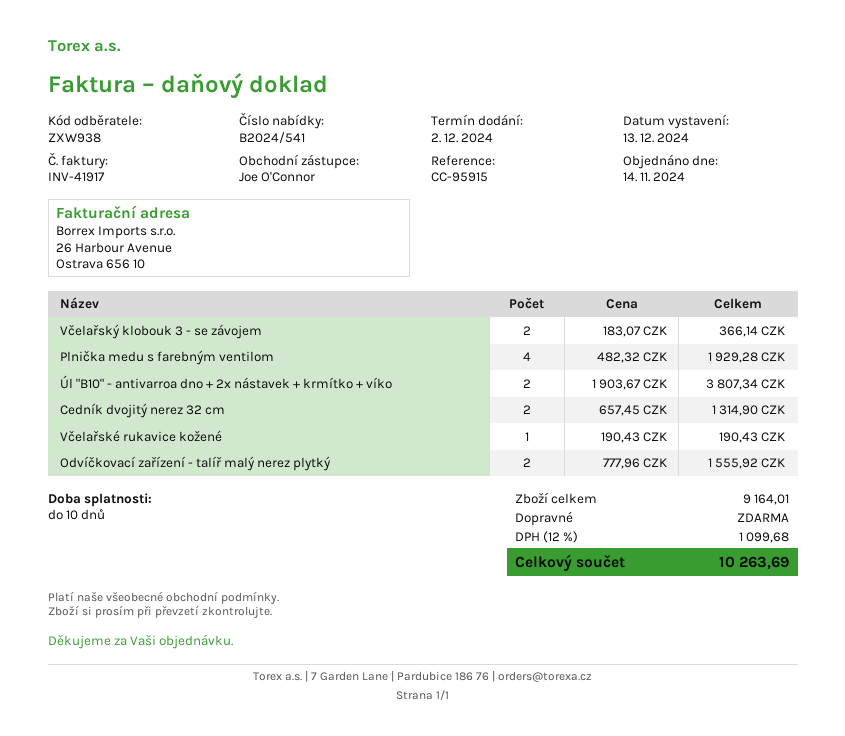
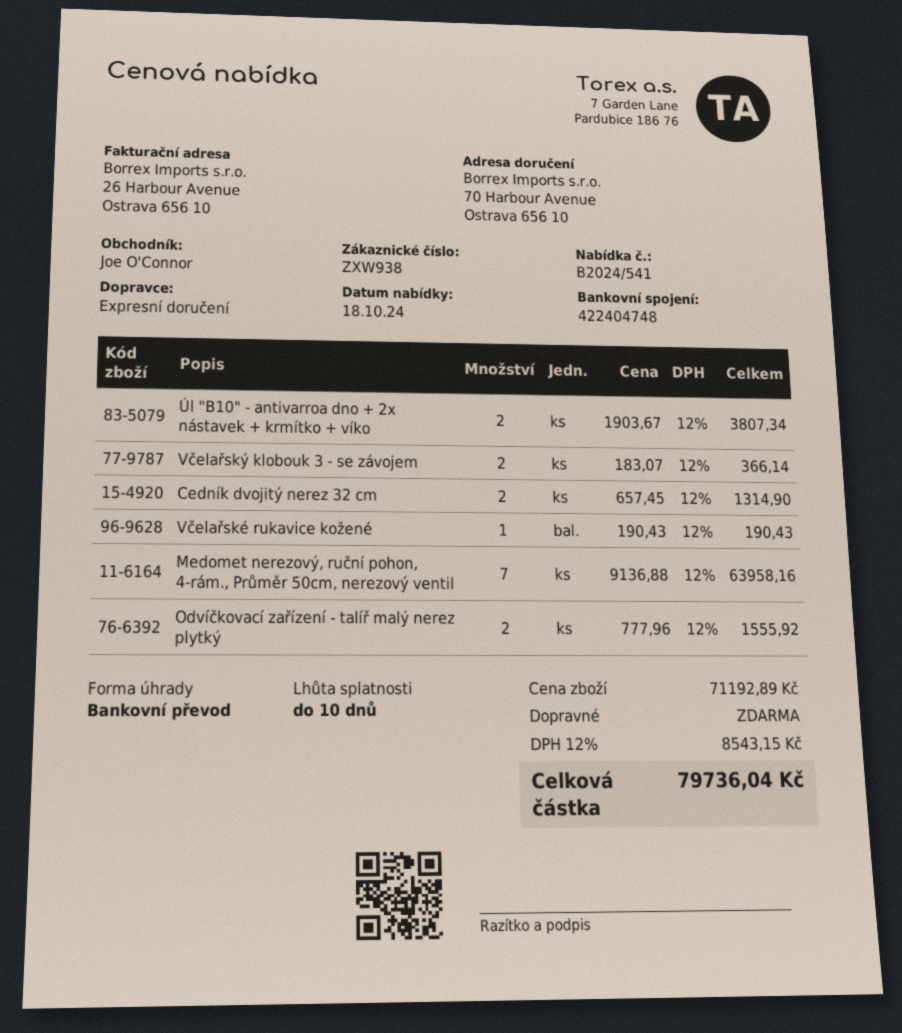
Plnička medu s farebným ventilom: 4 x 482.32 = 1929.28 -> none
Medomet nerezový, ruční pohon, 4-rám., Průměr 50cm, nerezový ventil: none -> 7 x 9136.88 = 63958.16
subtotal: 9164.01 -> 71192.89
tax: 12% = 1099.68 -> 12% = 8543.15
total: 10263.69 -> 79736.04

